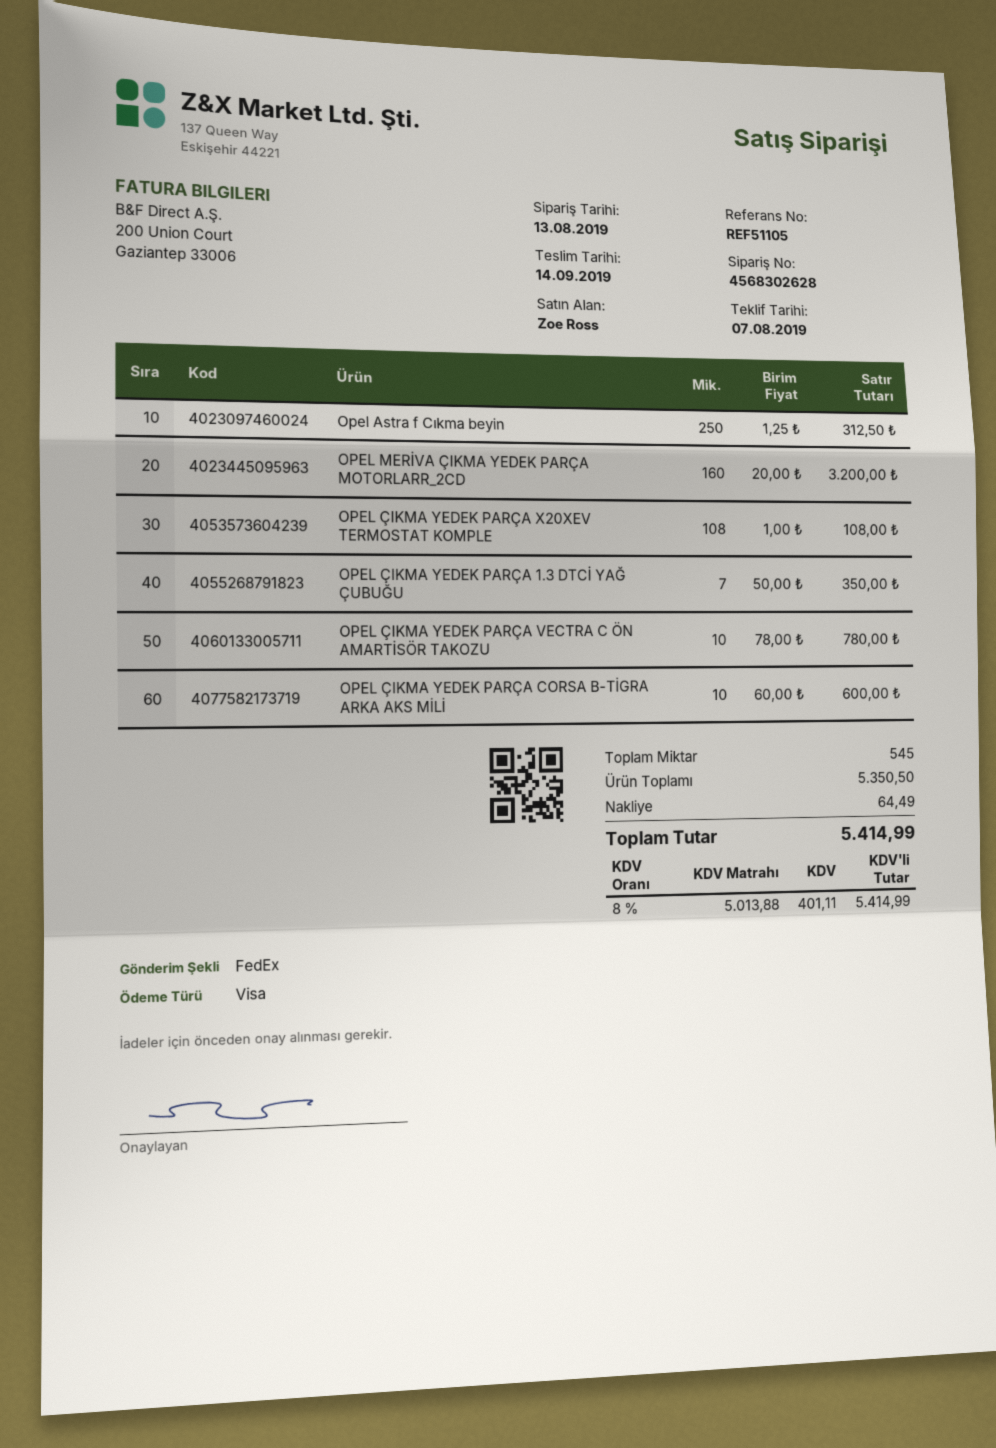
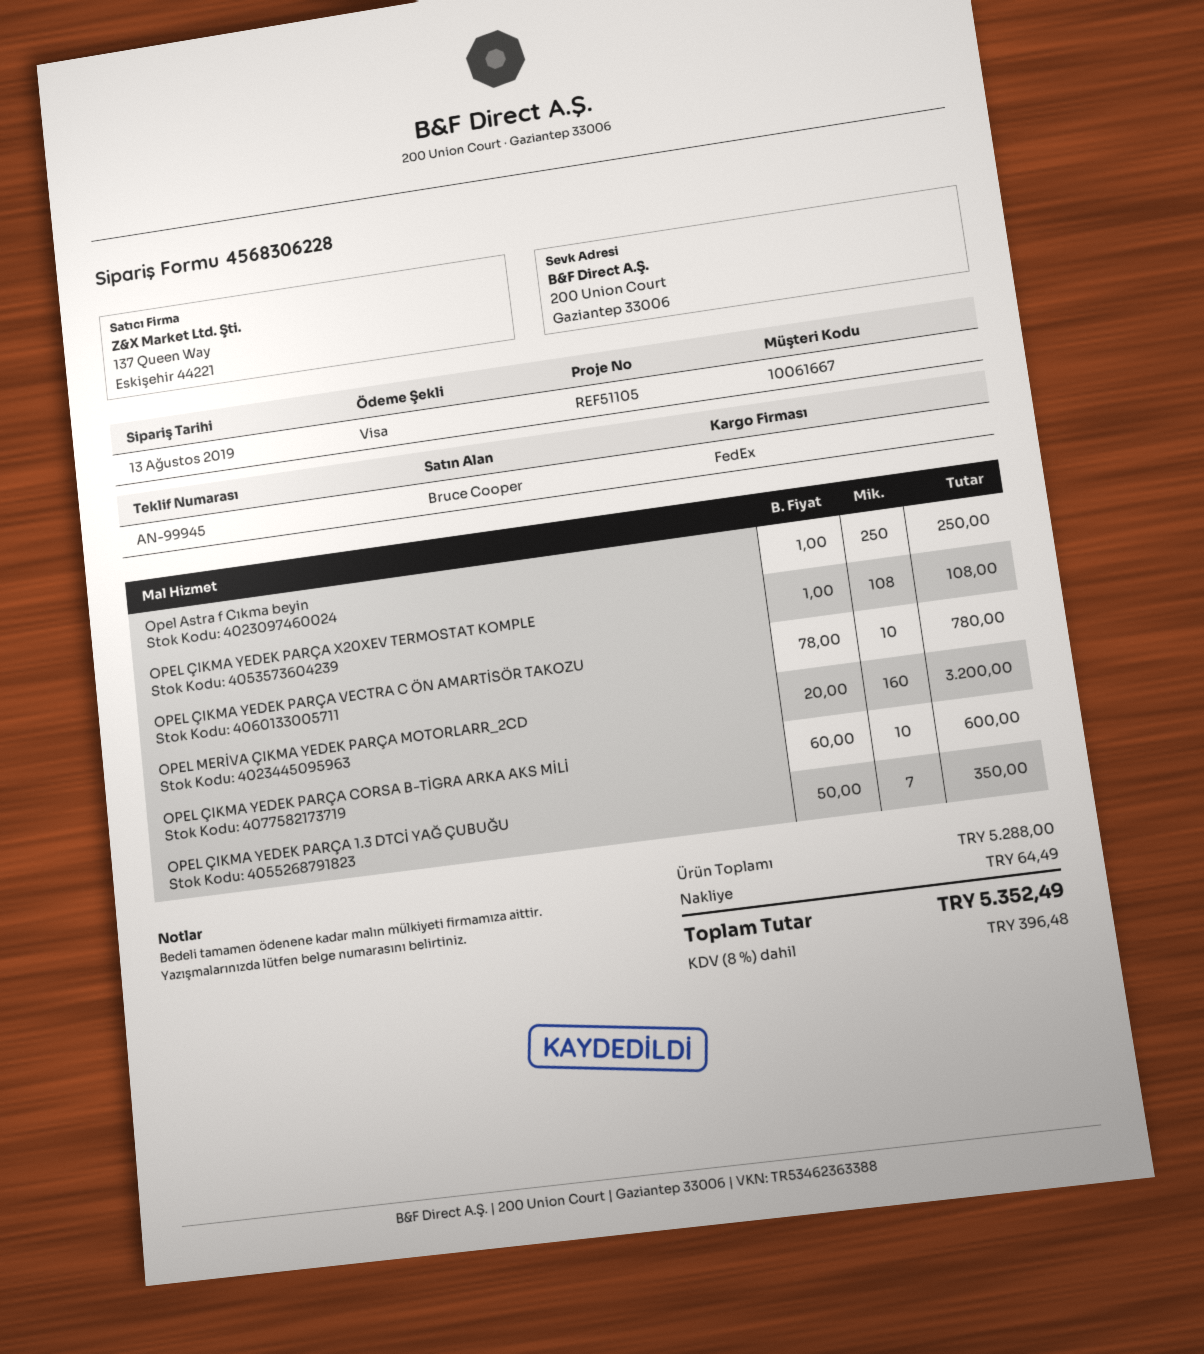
order number: 4568302628 -> 4568306228
ordered by: Zoe Ross -> Bruce Cooper
Opel Astra f Cıkma beyin: 250 x 1.25 = 312.50 -> 250 x 1.00 = 250.00
subtotal: 5350.50 -> 5288.00
tax: 8% = 401.11 -> 8% = 396.48
total: 5414.99 -> 5352.49

